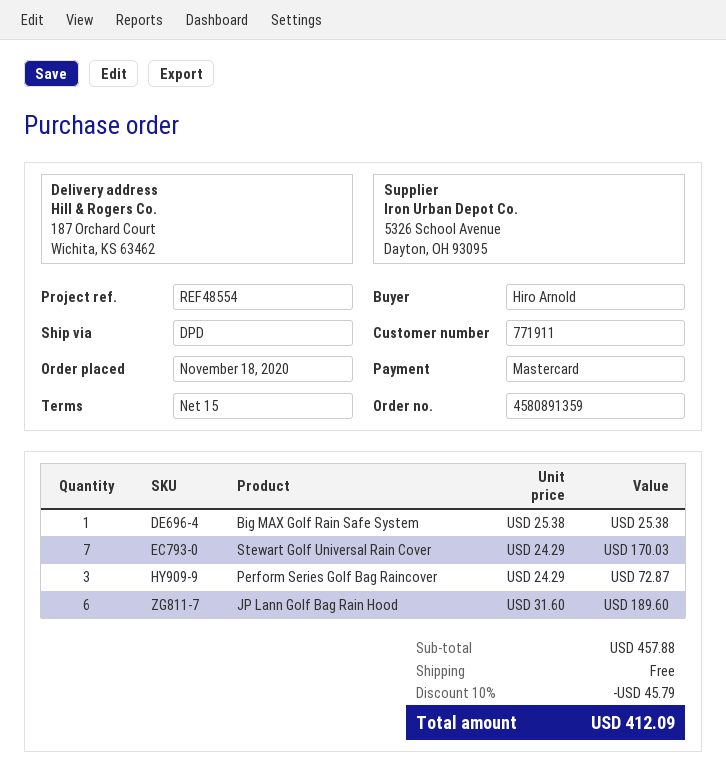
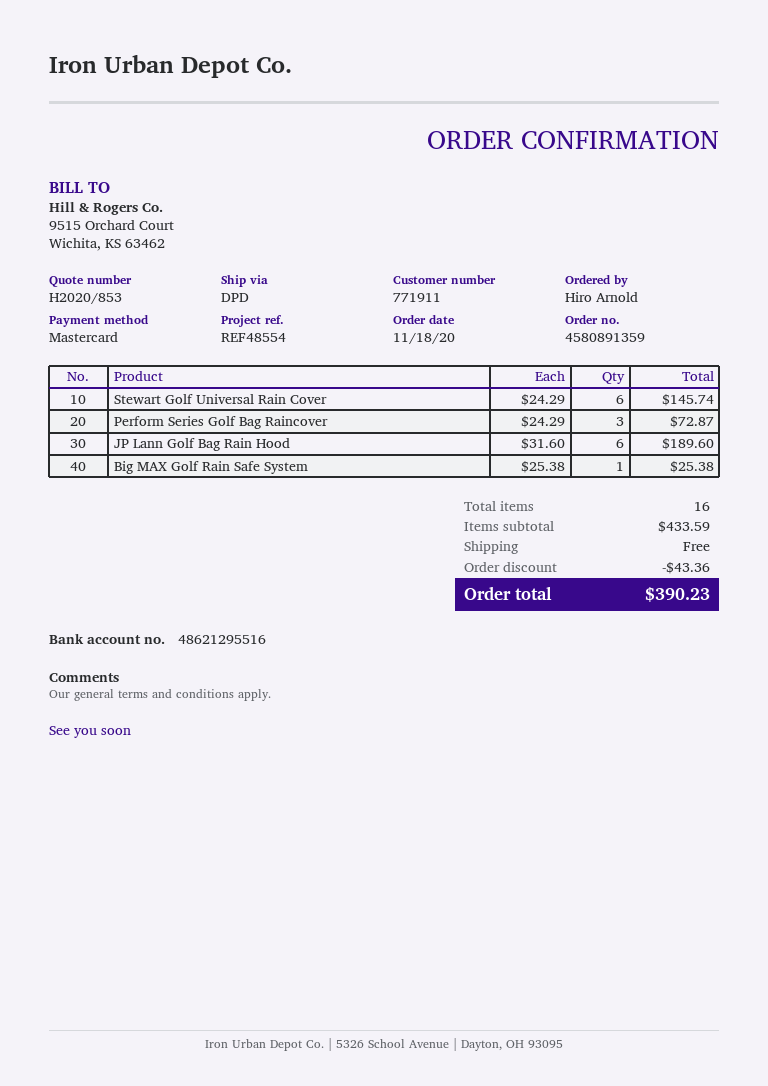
Stewart Golf Universal Rain Cover: 7 x 24.29 = 170.03 -> 6 x 24.29 = 145.74
subtotal: 457.88 -> 433.59
discount: 45.79 -> 43.36
total: 412.09 -> 390.23

